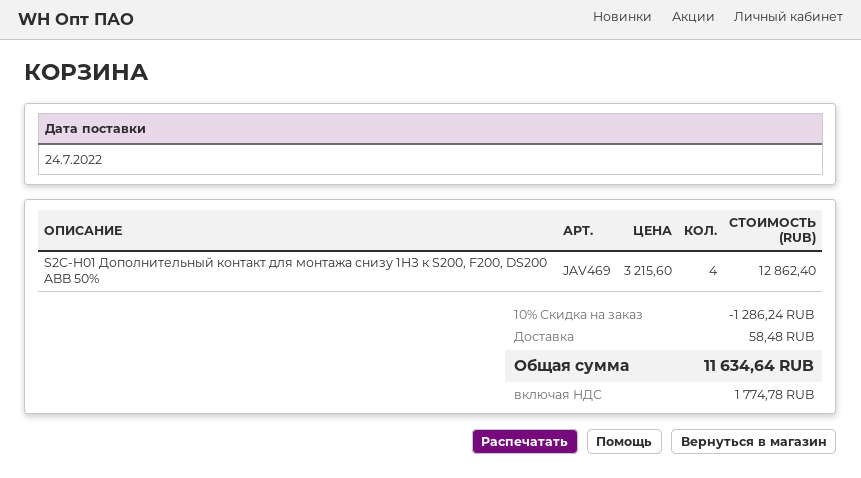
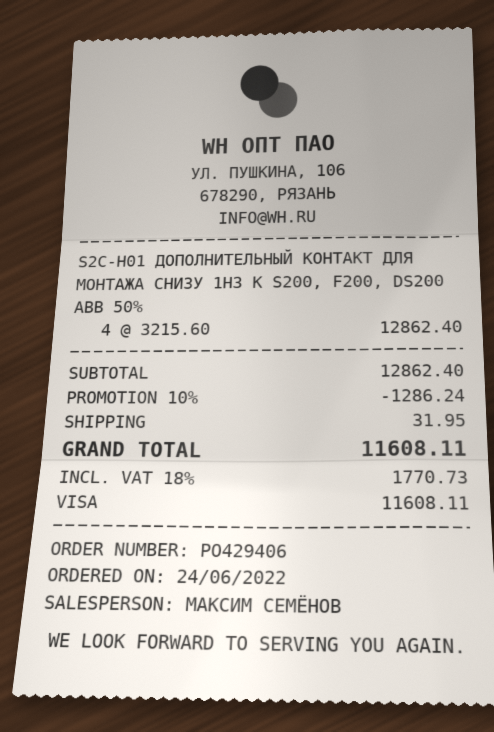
shipping: 58.48 -> 31.95
tax: 1774.78 -> 1770.73
total: 11634.64 -> 11608.11

